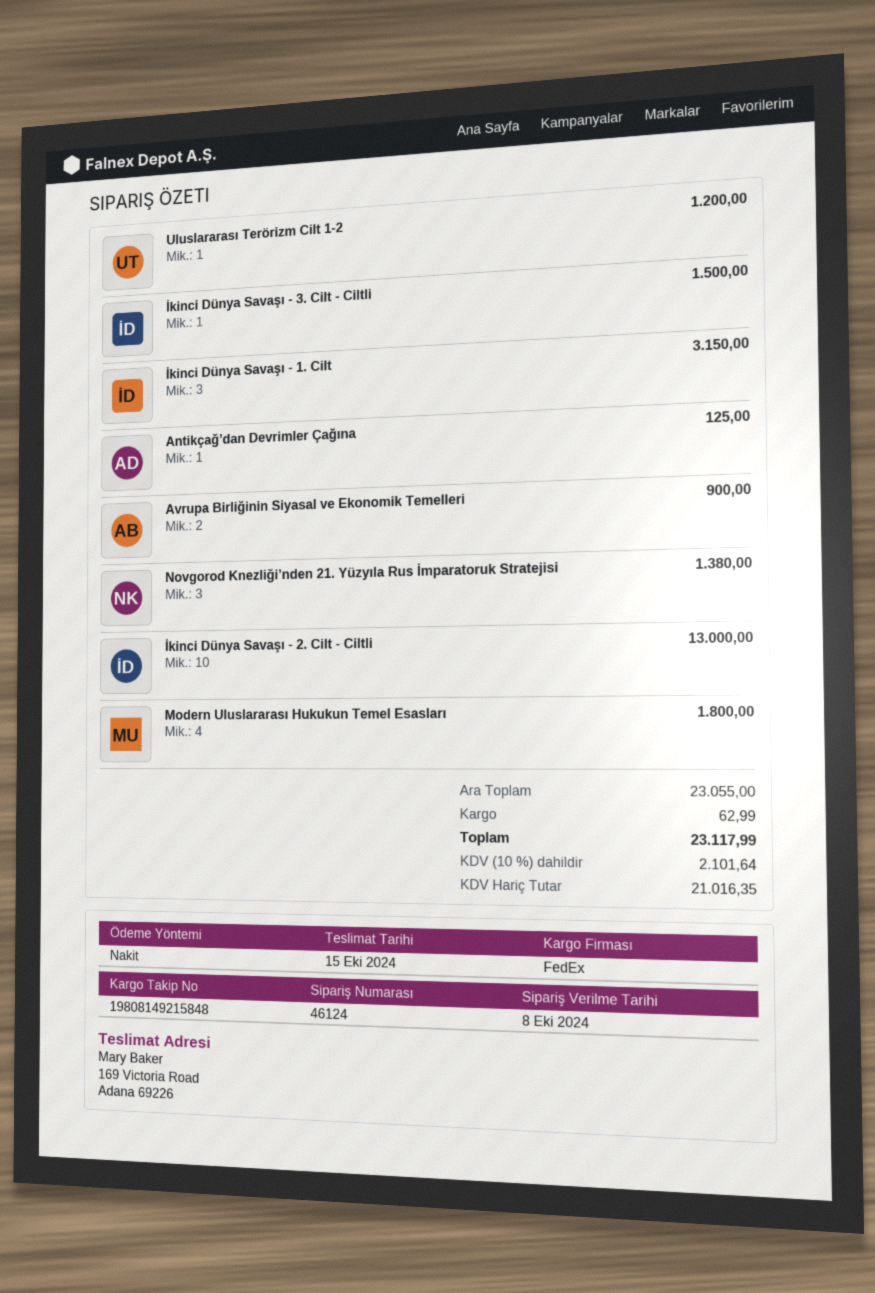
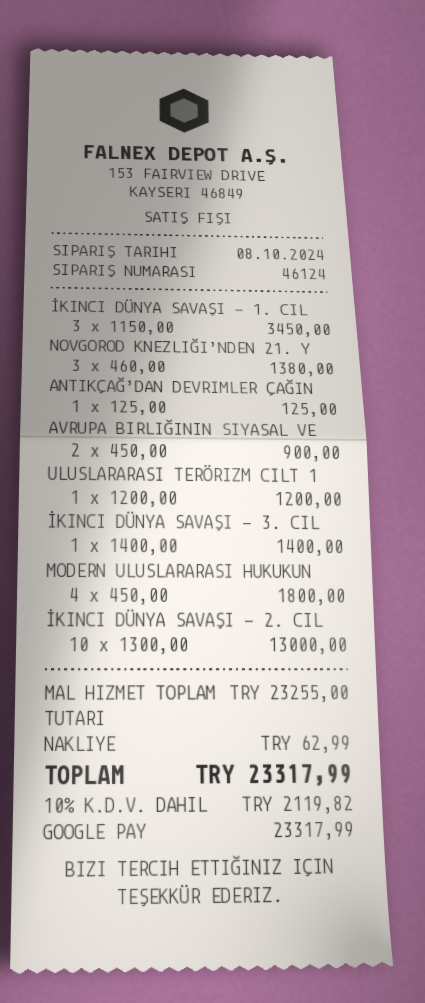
payment method: cash -> Google Pay
İkinci Dünya Savaşı - 3. Cilt - Ciltli: 1 for 1500.00 -> 1 for 1400.00
İkinci Dünya Savaşı - 1. Cilt: 3 for 3150.00 -> 3 for 3450.00
subtotal: 23055.00 -> 23255.00
tax: 10% = 2101.64 -> 10% = 2119.82
total: 23117.99 -> 23317.99

